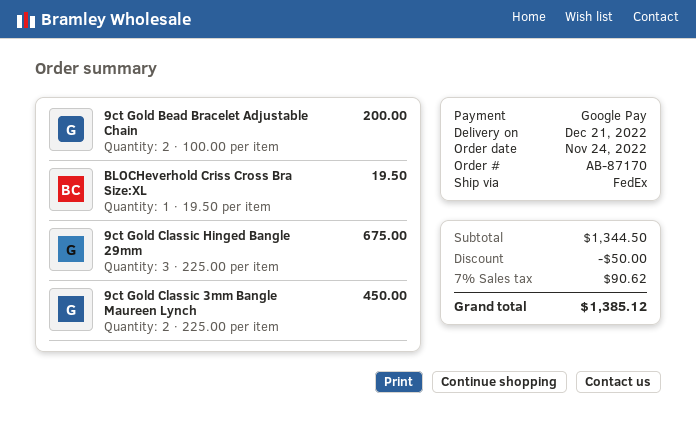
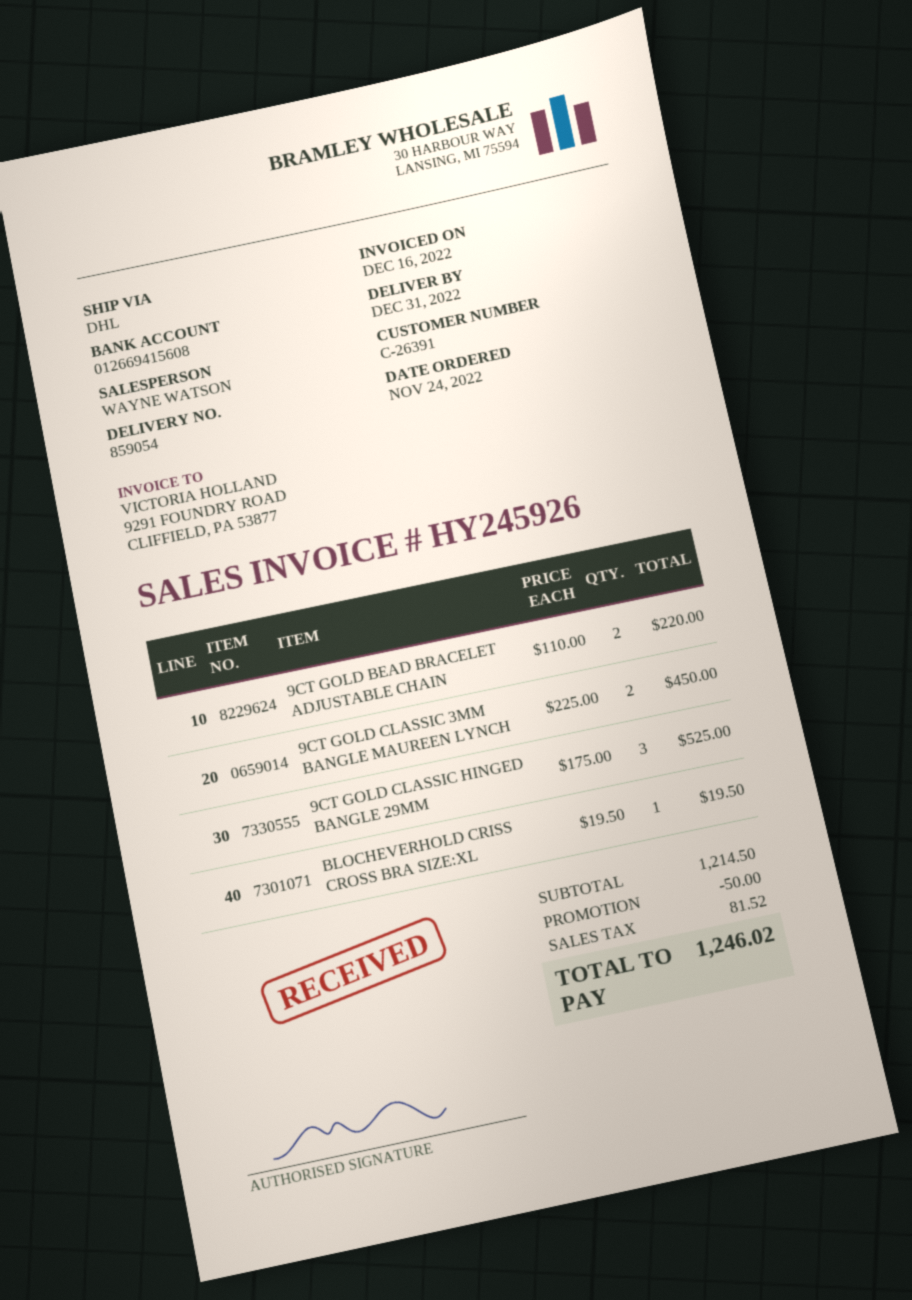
delivery date: 2022-12-21 -> 2022-12-31
shipping method: FedEx -> DHL
9ct Gold Bead Bracelet Adjustable Chain: 2 x 100.00 = 200.00 -> 2 x 110.00 = 220.00
9ct Gold Classic Hinged Bangle 29mm: 3 x 225.00 = 675.00 -> 3 x 175.00 = 525.00
subtotal: 1344.50 -> 1214.50
tax: 90.62 -> 81.52
total: 1385.12 -> 1246.02

